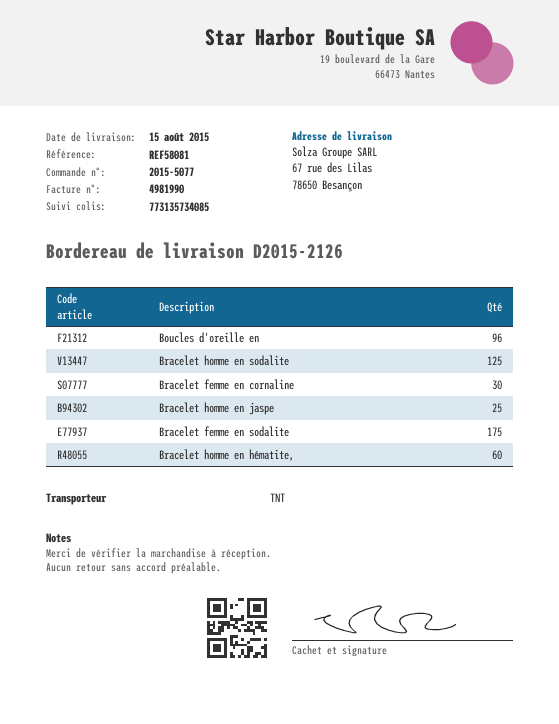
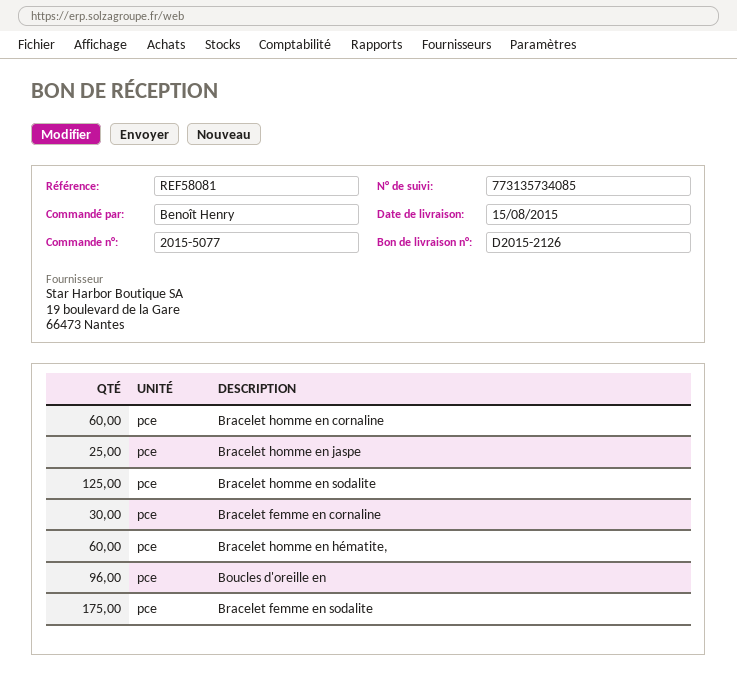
Bracelet homme en cornaline: none -> 60

